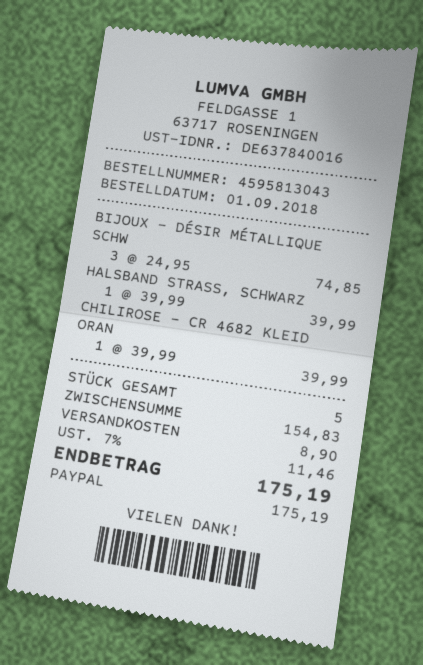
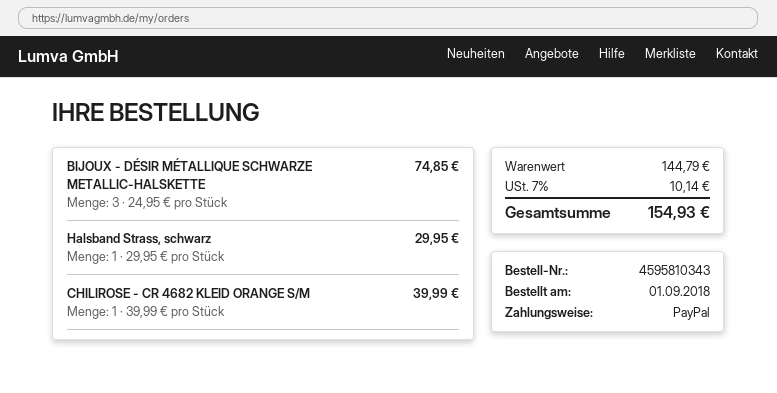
order number: 4595813043 -> 4595810343
HALSBAND STRASS, SCHWARZ: 1 x 39.99 = 39.99 -> 1 x 29.95 = 29.95
subtotal: 154.83 -> 144.79
shipping: 8.90 -> none
tax: 7% = 11.46 -> 7% = 10.14
total: 175.19 -> 154.93

